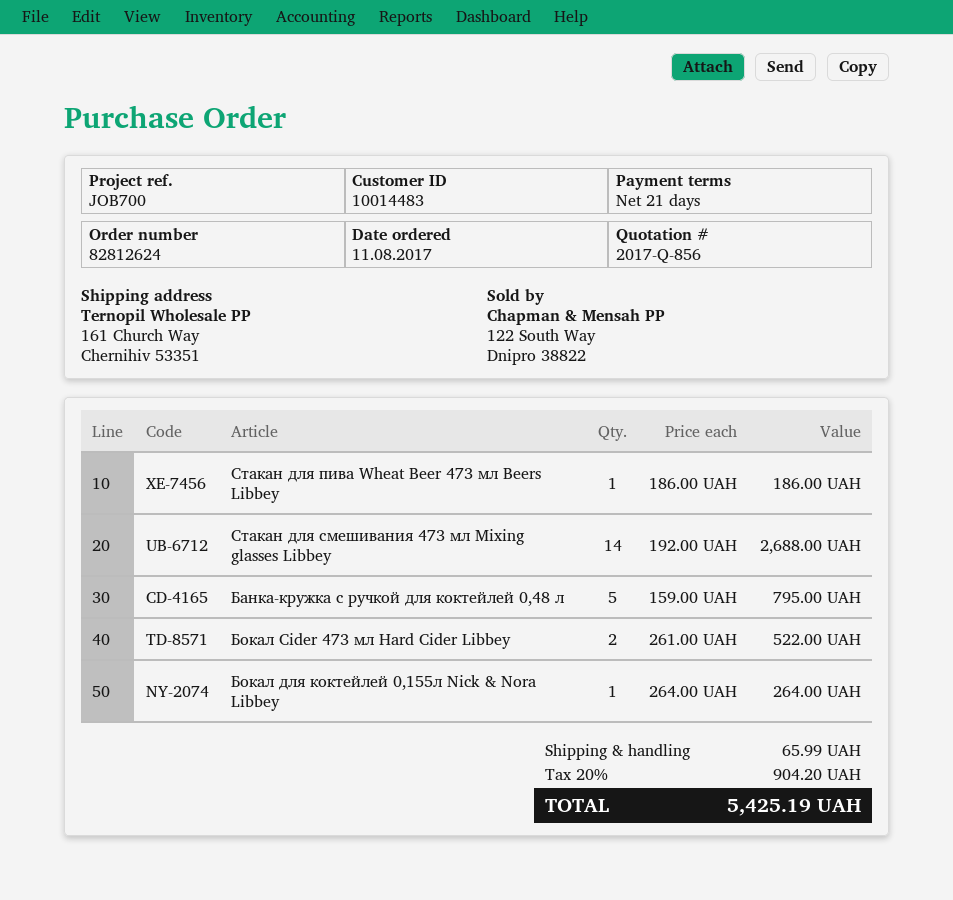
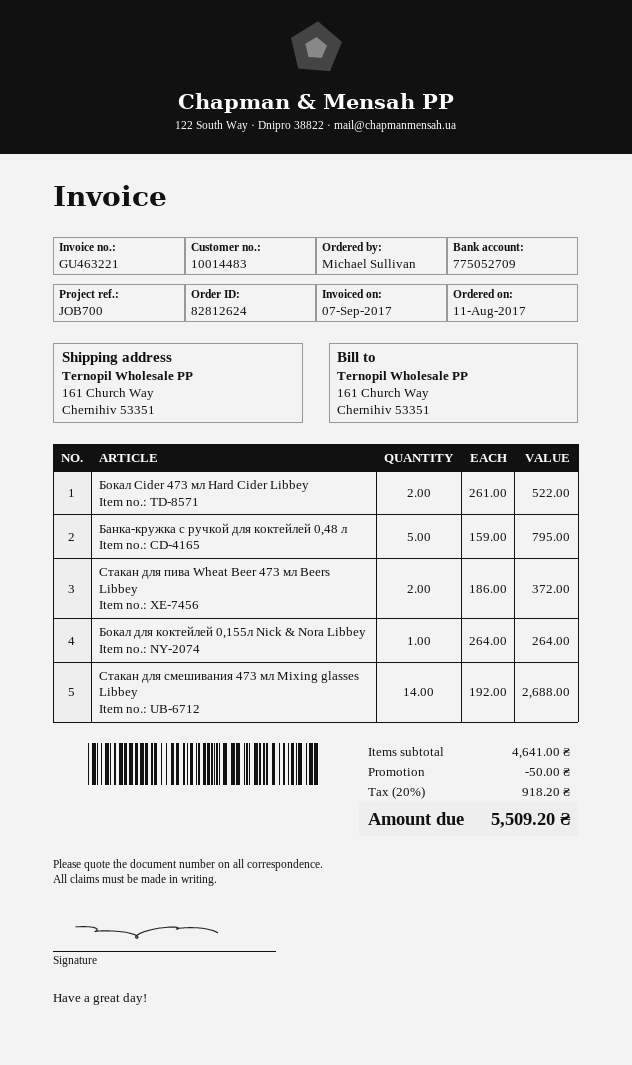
Стакан для пива Wheat Beer 473 мл Beers Libbey: 1 x 186.00 = 186.00 -> 2 x 186.00 = 372.00
discount: none -> 50.00
shipping: 65.99 -> none
tax: 20% = 904.20 -> 20% = 918.20
total: 5425.19 -> 5509.20

